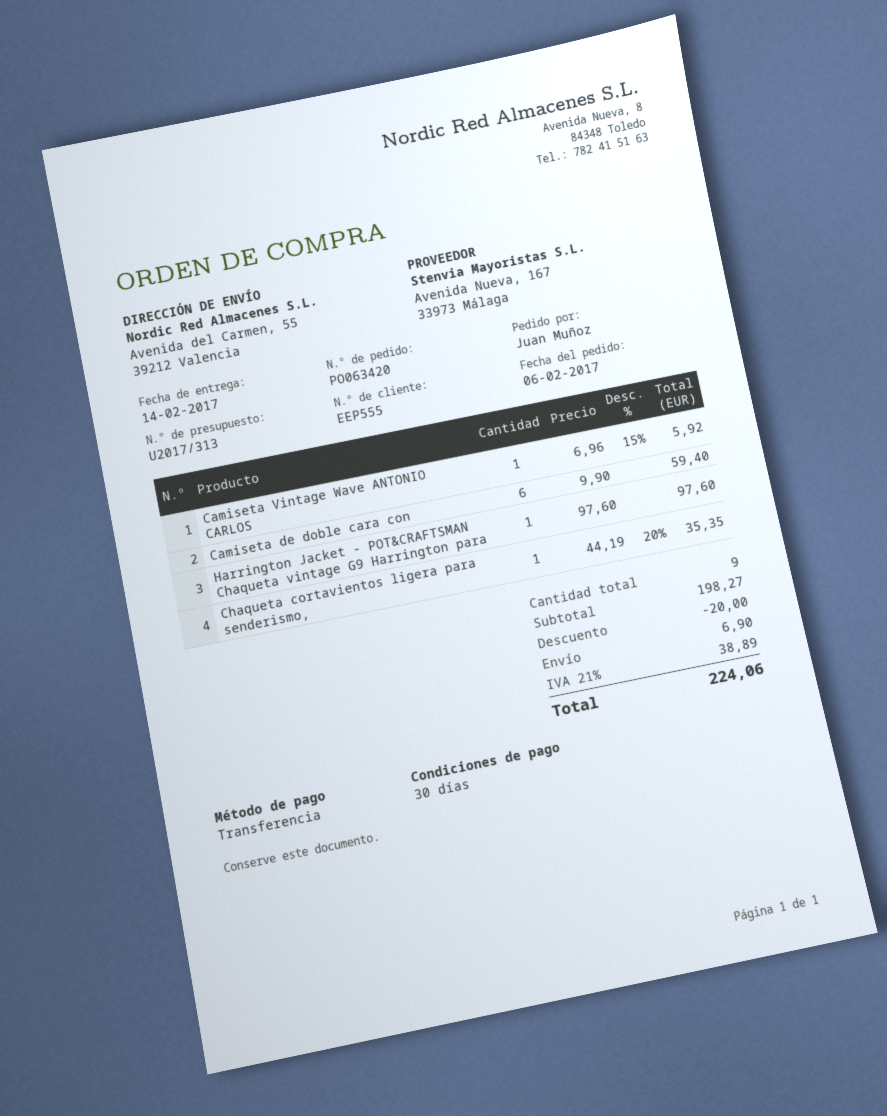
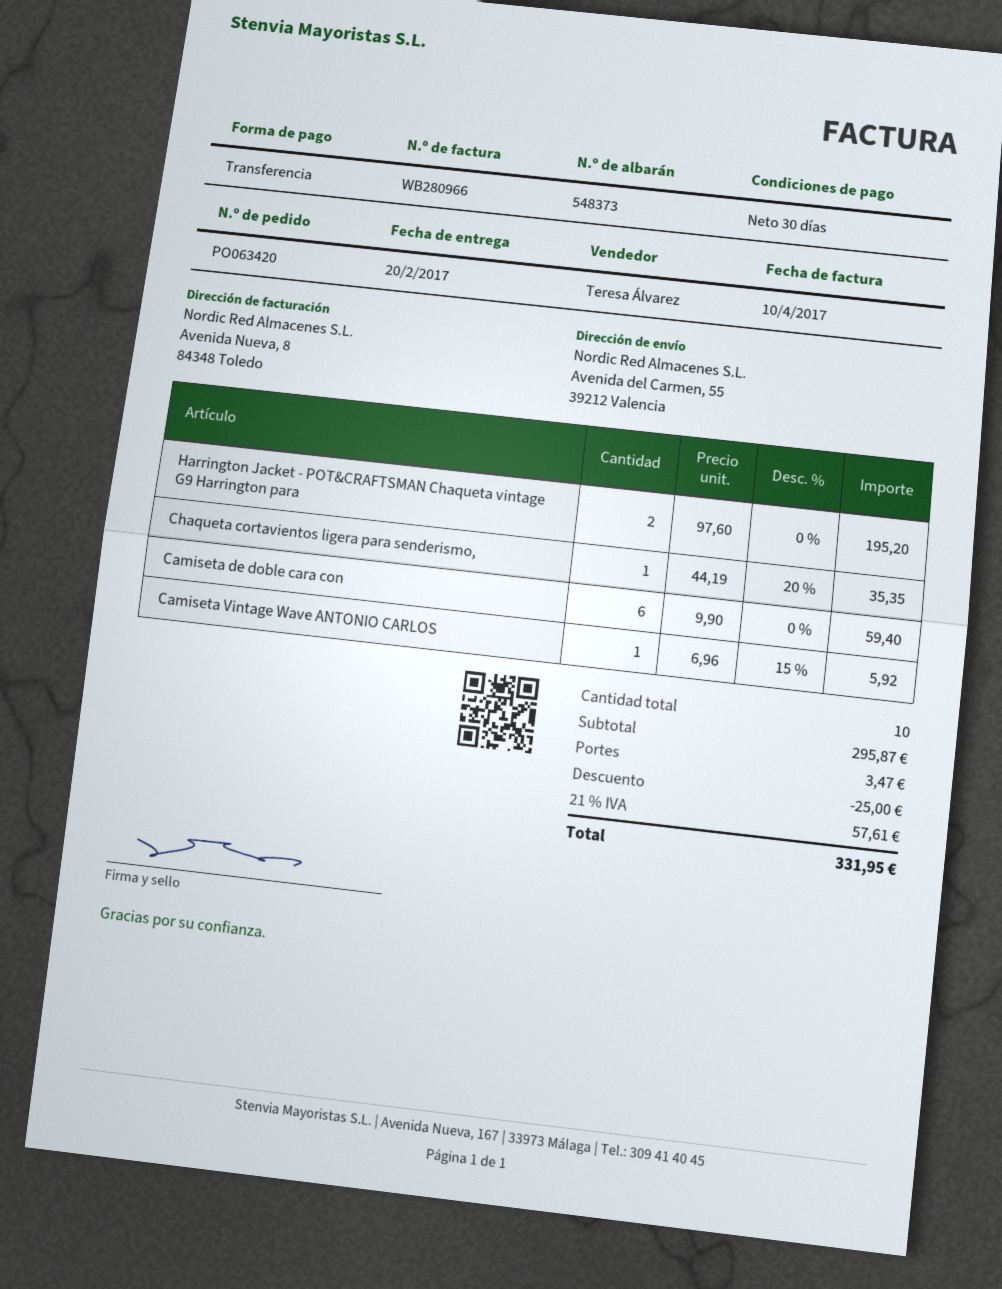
delivery date: 2017-02-14 -> 2017-02-20
Harrington Jacket - POT&CRAFTSMAN Chaqueta vintage G9 Harrington para: 1 x 97.60 = 97.60 -> 2 x 97.60 = 195.20
total quantity: 9 -> 10
subtotal: 198.27 -> 295.87
discount: 20.00 -> 25.00
shipping: 6.90 -> 3.47
tax: 21% = 38.89 -> 21% = 57.61
total: 224.06 -> 331.95

